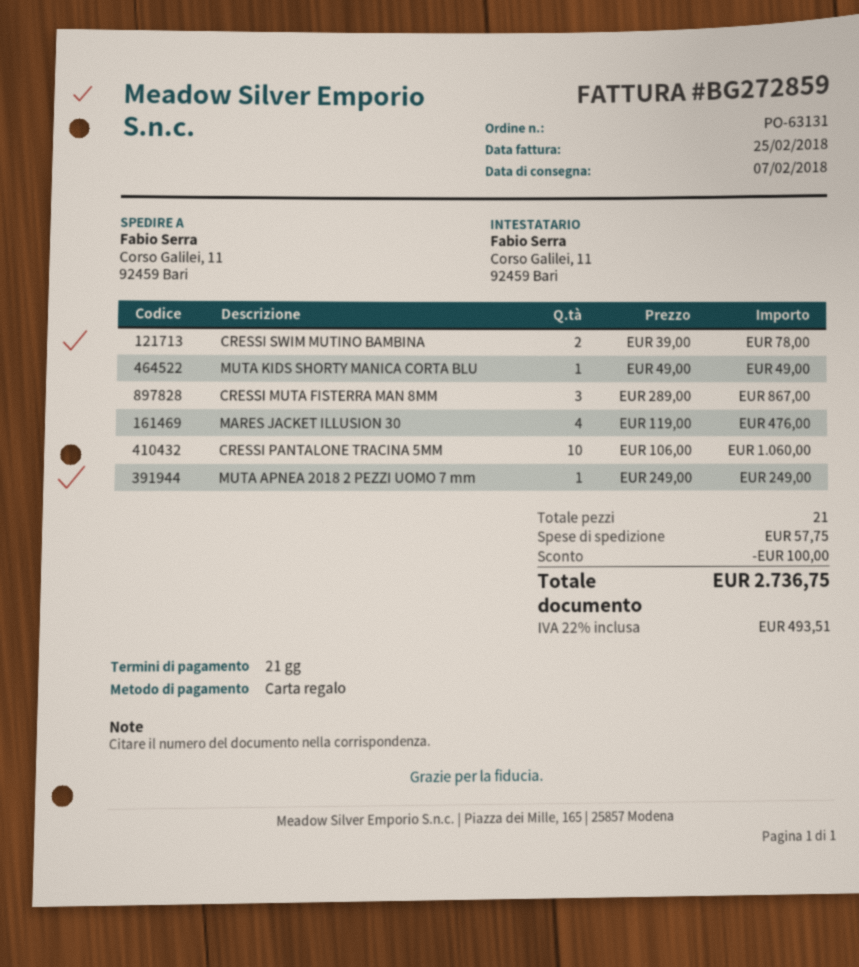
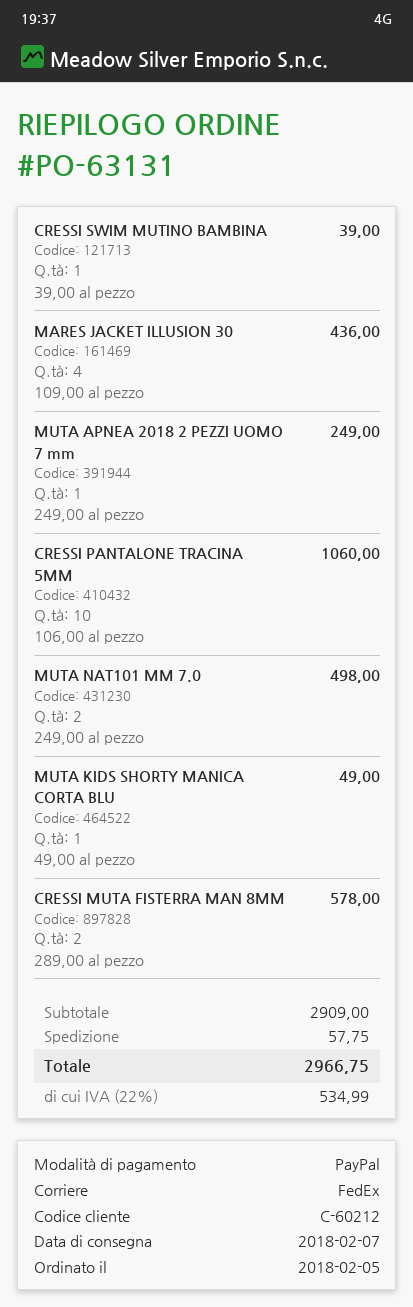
payment method: gift card -> PayPal
CRESSI SWIM MUTINO BAMBINA: 2 x 39.00 = 78.00 -> 1 x 39.00 = 39.00
CRESSI MUTA FISTERRA MAN 8MM: 3 x 289.00 = 867.00 -> 2 x 289.00 = 578.00
MARES JACKET ILLUSION 30: 4 x 119.00 = 476.00 -> 4 x 109.00 = 436.00
MUTA NAT101 MM 7.0: none -> 2 x 249.00 = 498.00
discount: 100.00 -> none
tax: 22% = 493.51 -> 22% = 534.99
total: 2736.75 -> 2966.75

